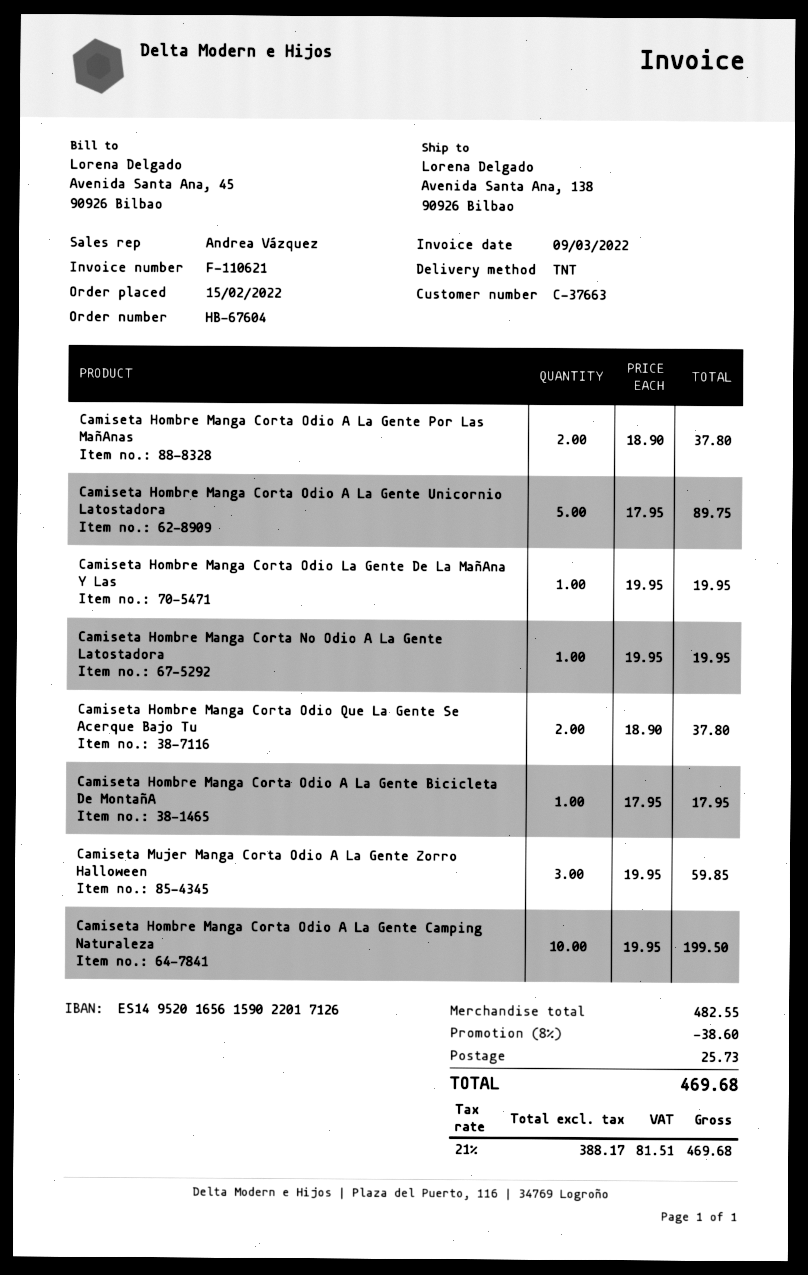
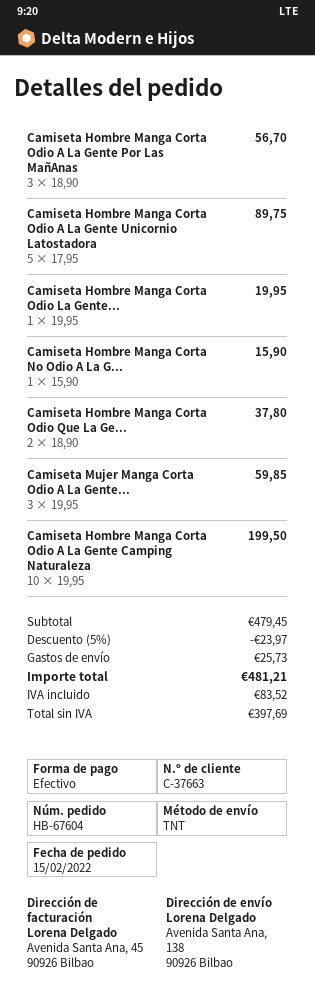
Camiseta Hombre Manga Corta Odio A La Gente Por Las MañAnas: 2 x 18.90 = 37.80 -> 3 x 18.90 = 56.70
Camiseta Hombre Manga Corta No Odio A La Gente Latostadora: 1 x 19.95 = 19.95 -> 1 x 15.90 = 15.90
Camiseta Hombre Manga Corta Odio A La Gente Bicicleta De MontañA: 1 x 17.95 = 17.95 -> none
subtotal: 482.55 -> 479.45
discount: 8% = 38.60 -> 5% = 23.97
net: 388.17 -> 397.69
tax: 81.51 -> 83.52
total: 469.68 -> 481.21

